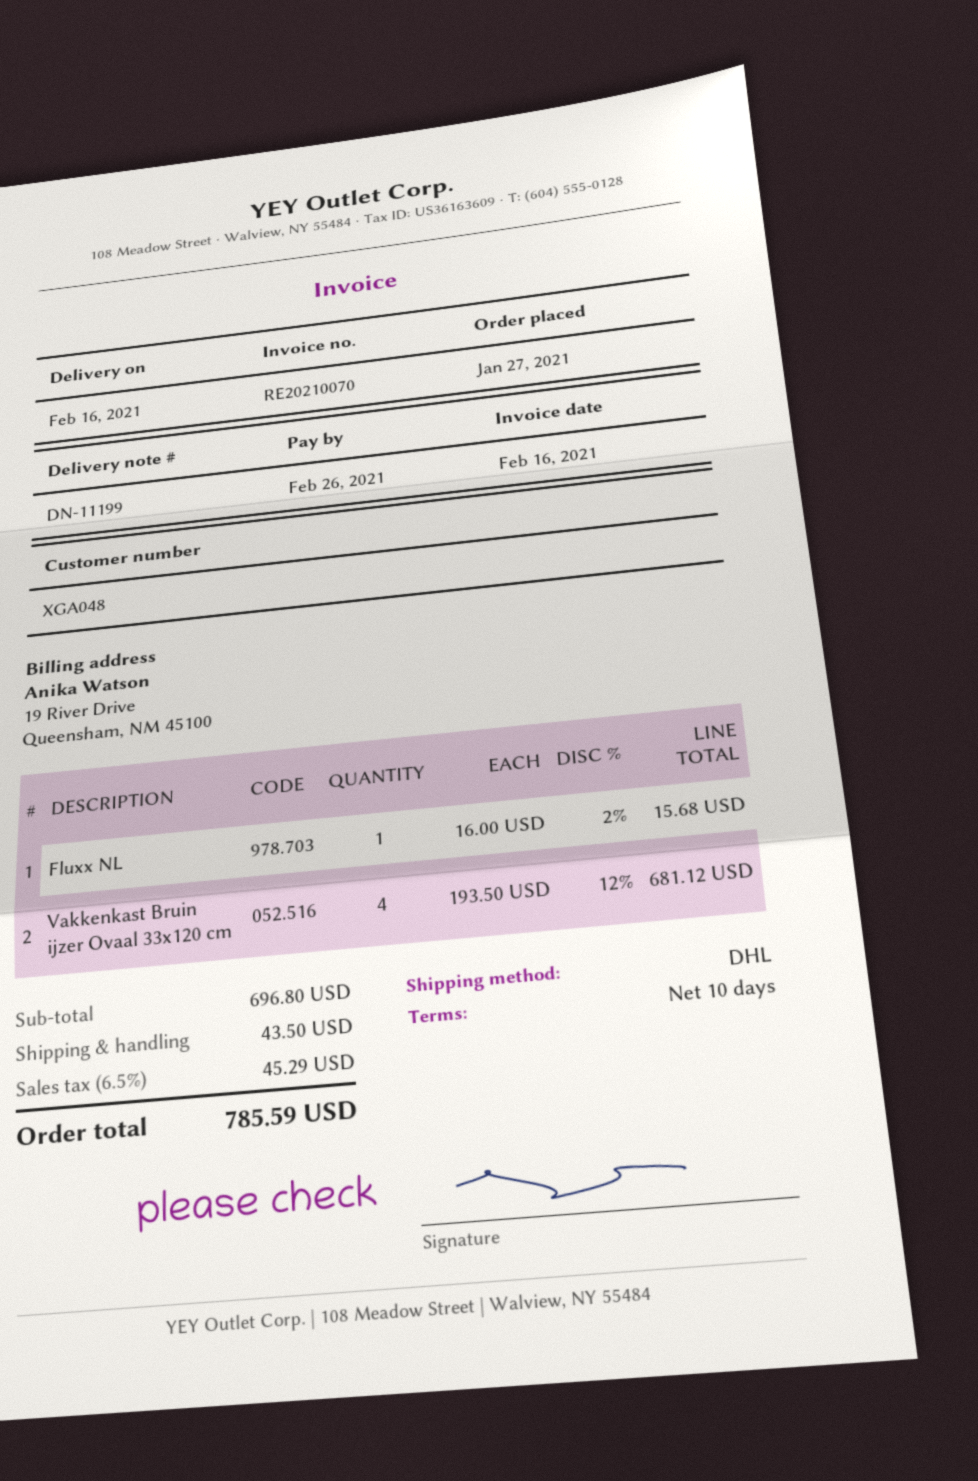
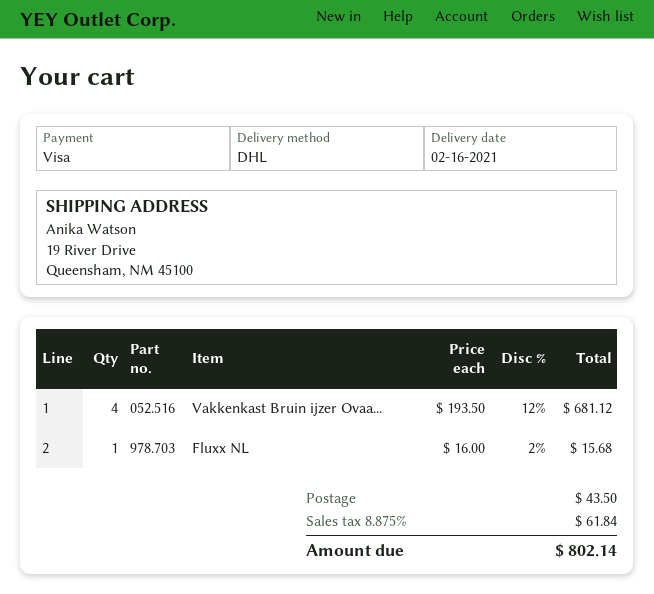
tax: 6.5% = 45.29 -> 8.875% = 61.84
total: 785.59 -> 802.14

